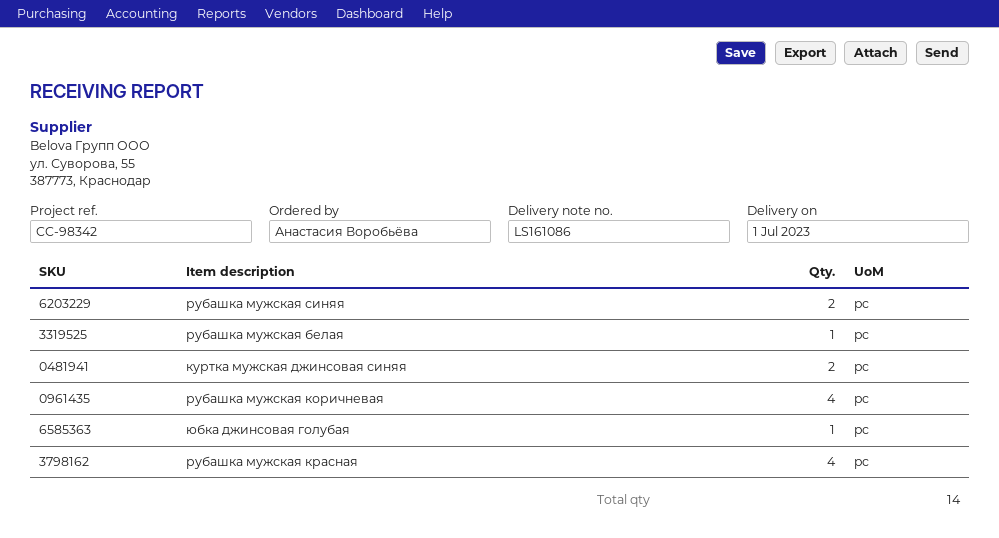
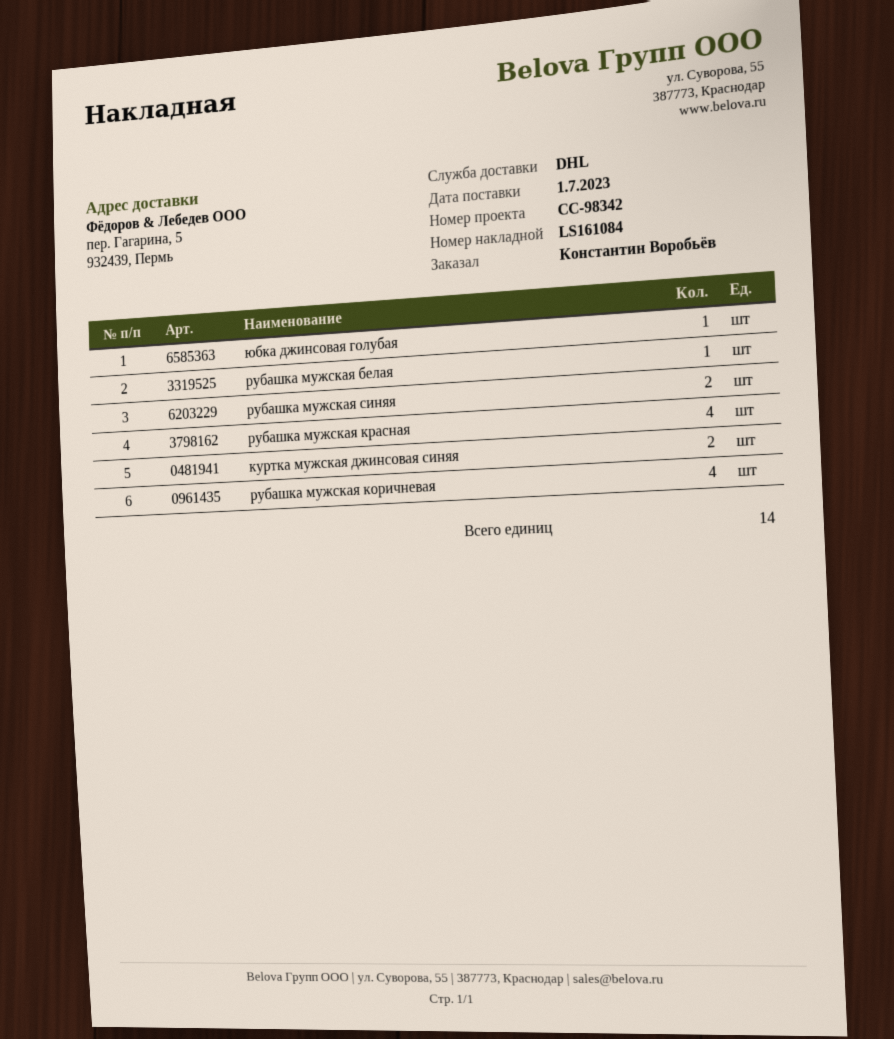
delivery note number: LS161086 -> LS161084
ordered by: Анастасия Воробьёва -> Константин Воробьёв

